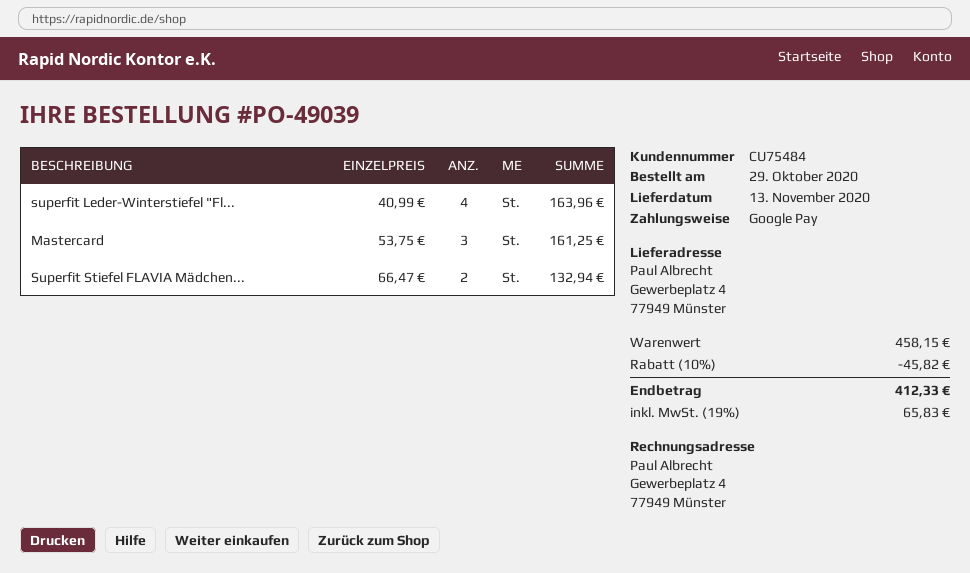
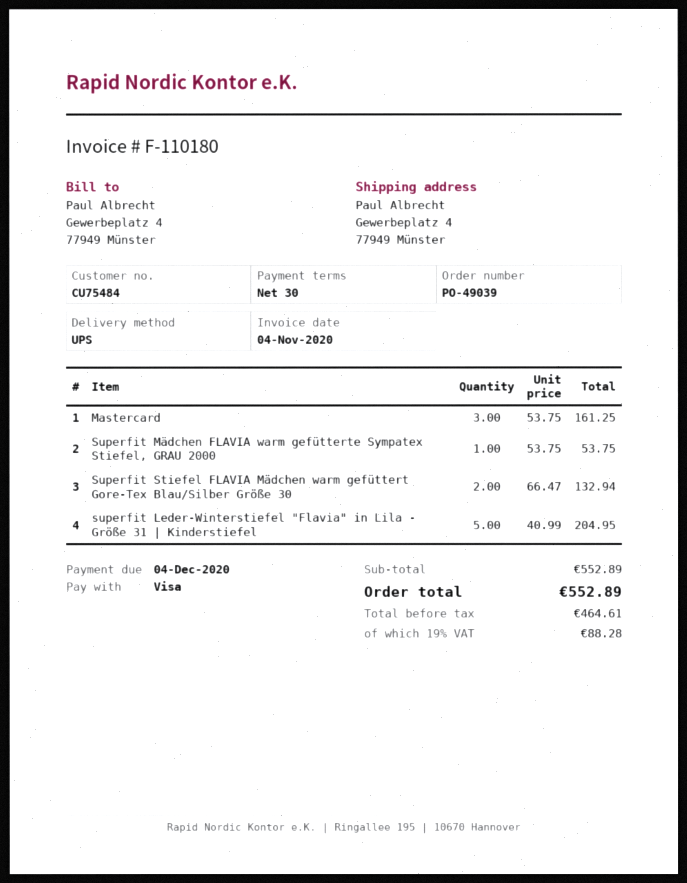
payment method: Google Pay -> Visa
superfit Leder-Winterstiefel "Fl...: 4 x 40.99 = 163.96 -> 5 x 40.99 = 204.95
Superfit Mädchen FLAVIA warm gefütterte Sympatex Stiefel, GRAU 2000: none -> 1 x 53.75 = 53.75
subtotal: 458.15 -> 552.89
discount: 10% = 45.82 -> none
tax: 19% = 65.83 -> 19% = 88.28
total: 412.33 -> 552.89

